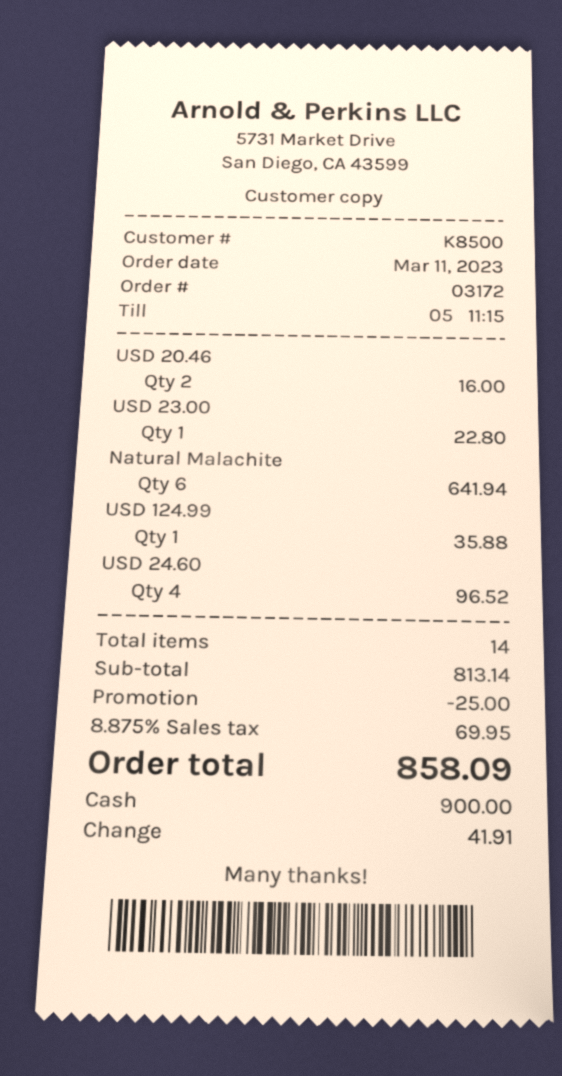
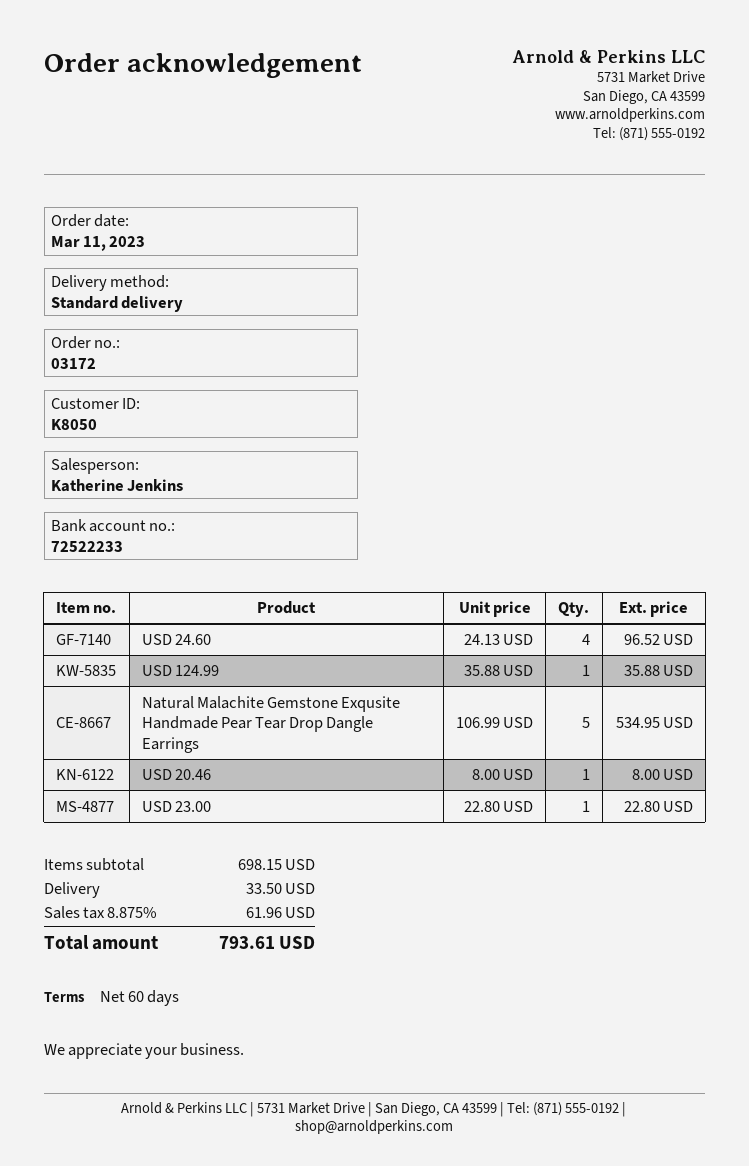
customer number: K8500 -> K8050
USD 20.46: 2 for 16.00 -> 1 for 8.00
Natural Malachite: 6 for 641.94 -> 5 for 534.95
subtotal: 813.14 -> 698.15
discount: 25.00 -> none
shipping: none -> 33.50
tax: 8.875% = 69.95 -> 8.875% = 61.96
total: 858.09 -> 793.61

